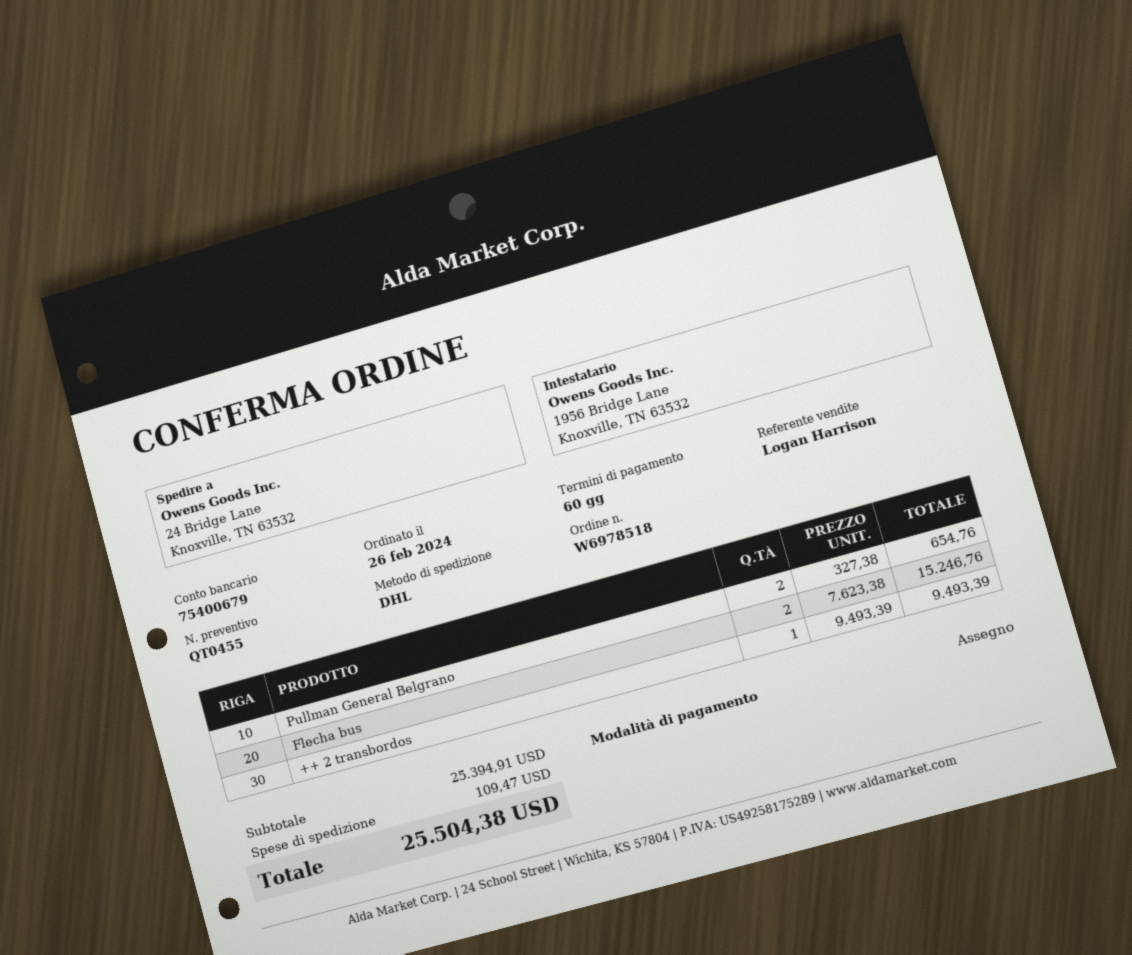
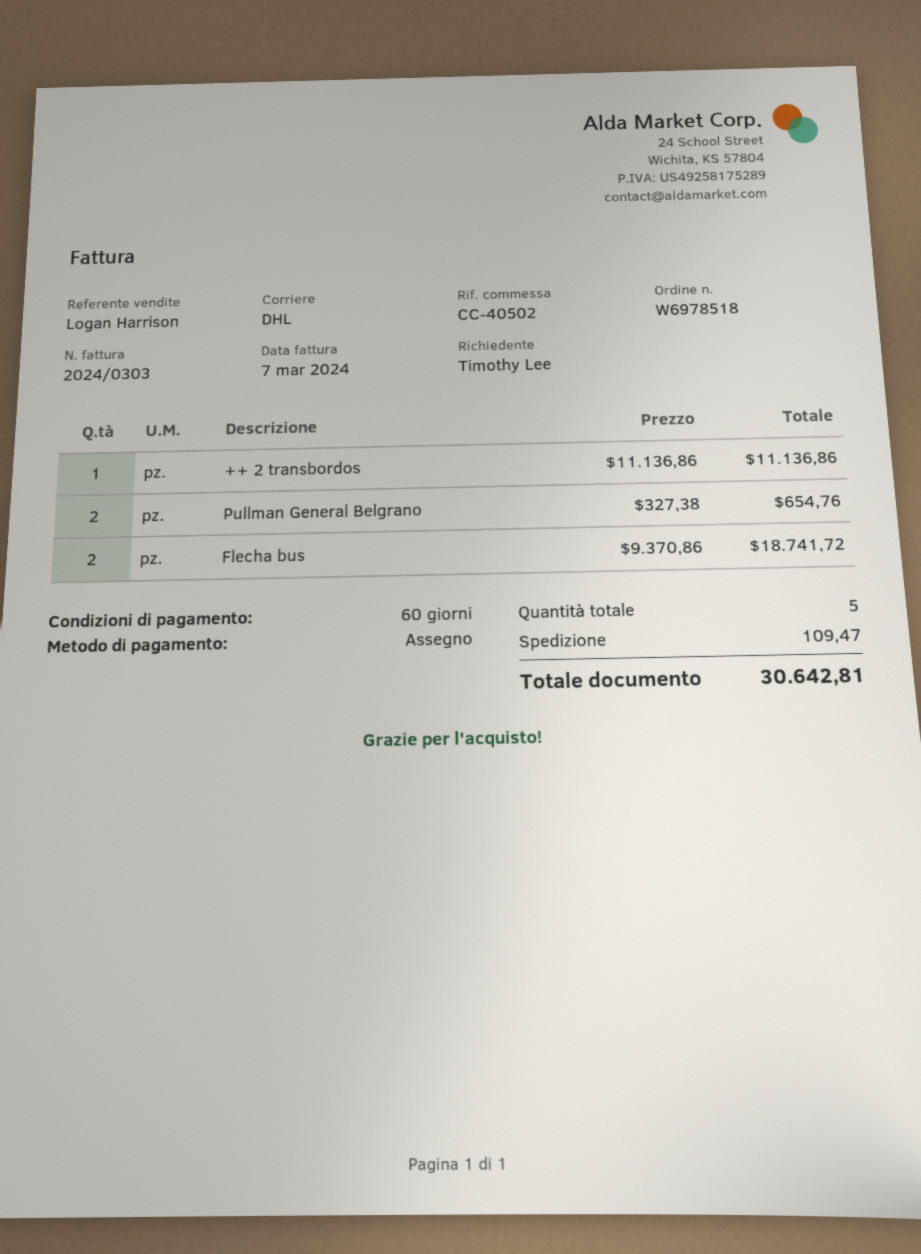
Flecha bus: 2 x 7623.38 = 15246.76 -> 2 x 9370.86 = 18741.72
++ 2 transbordos: 1 x 9493.39 = 9493.39 -> 1 x 11136.86 = 11136.86
total: 25504.38 -> 30642.81

